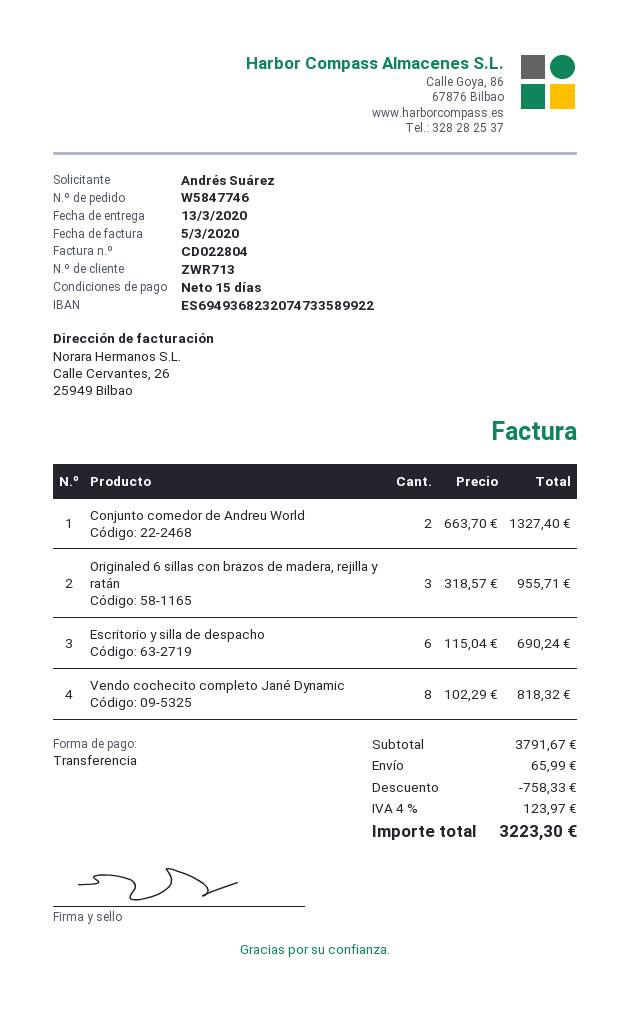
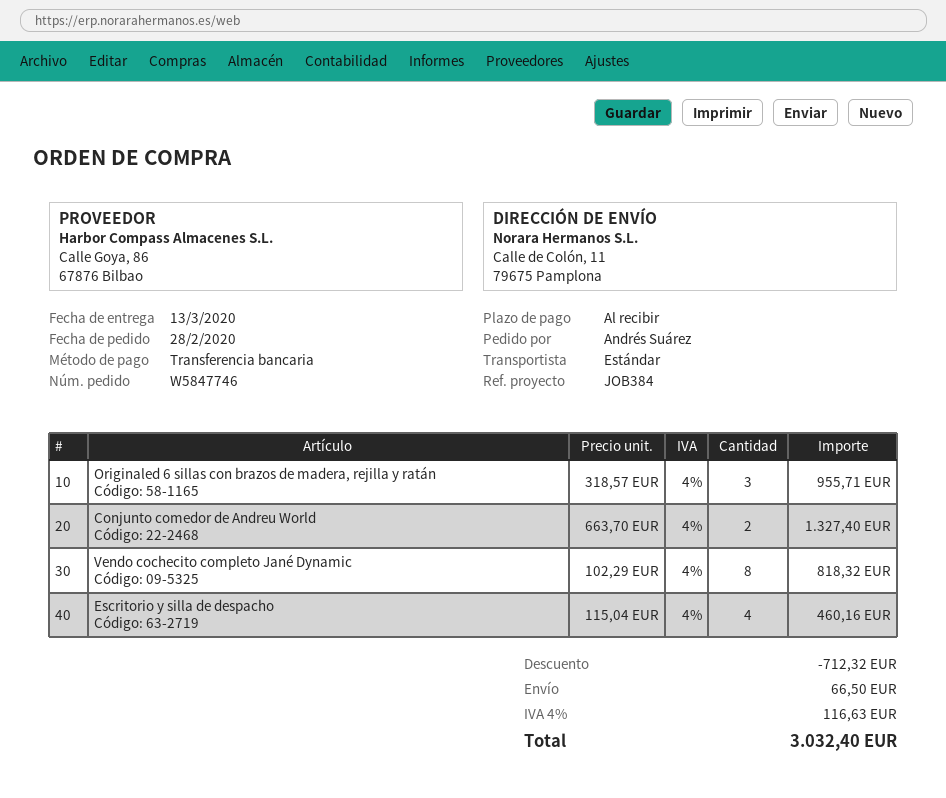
payment terms: 15 days -> on receipt
Escritorio y silla de despacho: 6 x 115.04 = 690.24 -> 4 x 115.04 = 460.16
discount: 758.33 -> 712.32
shipping: 65.99 -> 66.50
tax: 4% = 123.97 -> 4% = 116.63
total: 3223.30 -> 3032.40

